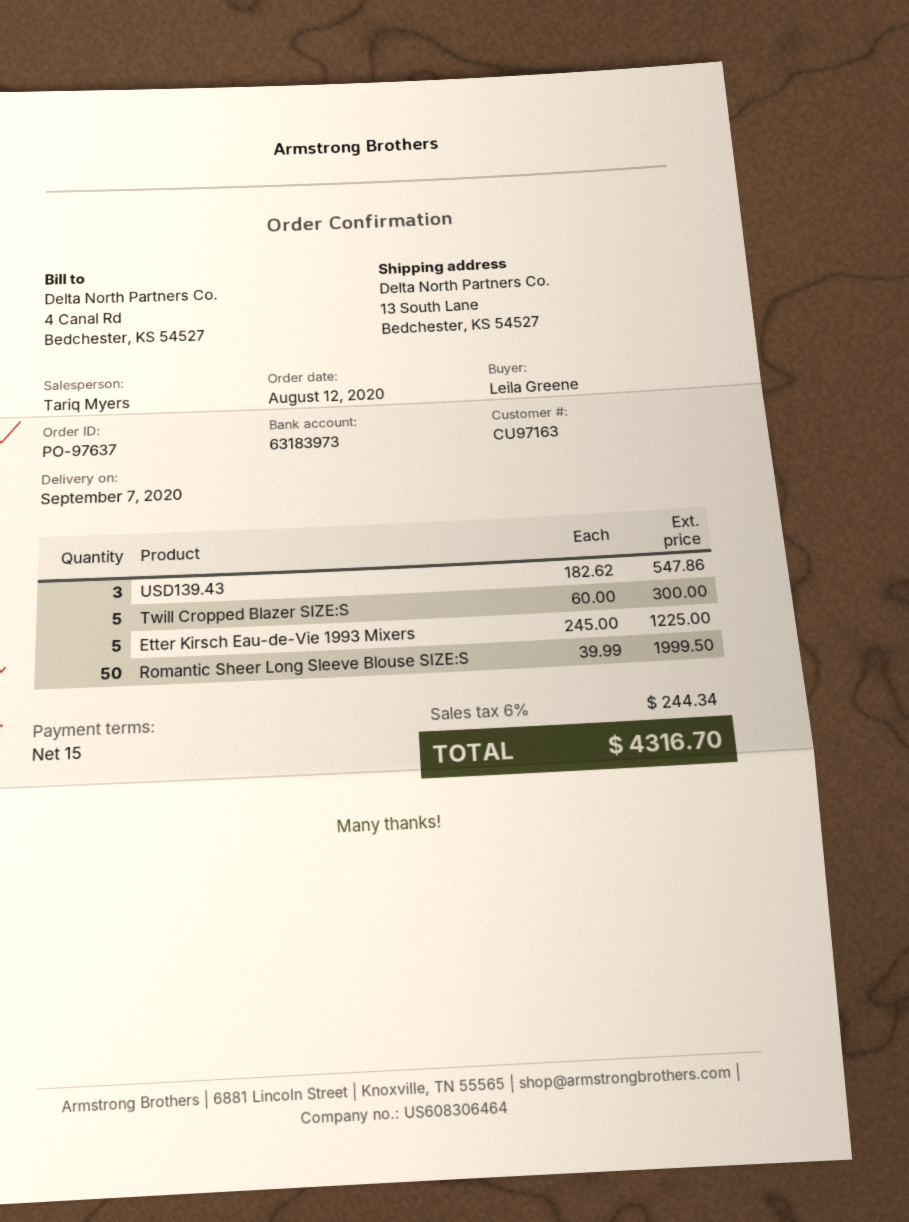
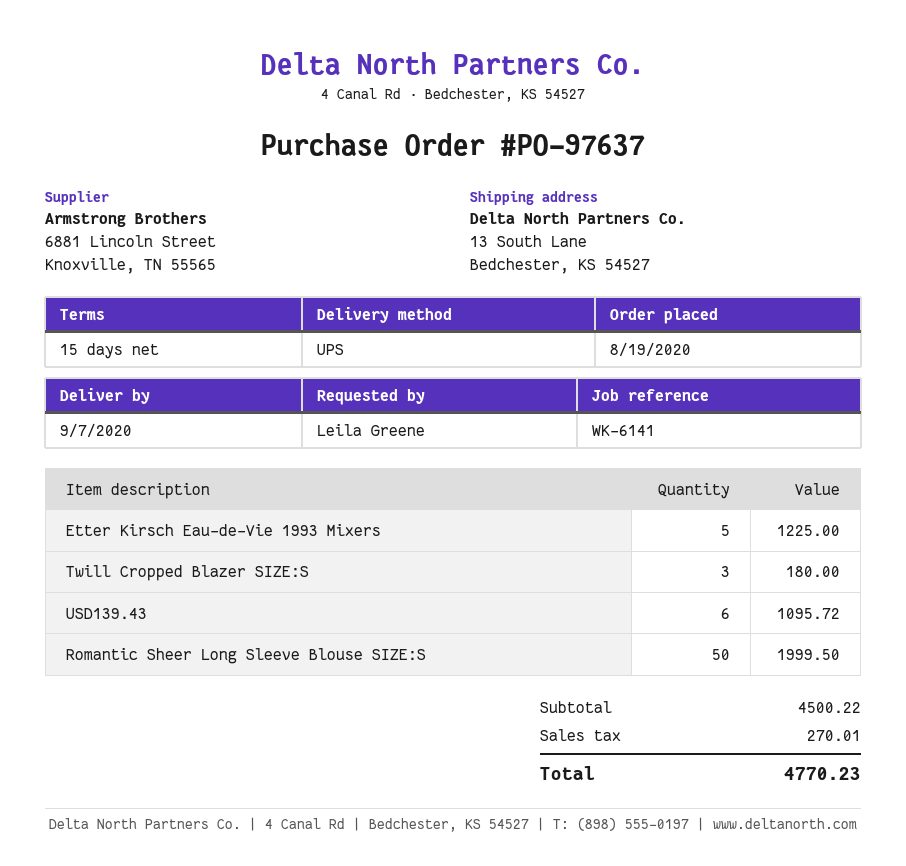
order date: 2020-08-12 -> 2020-08-19
USD139.43: 3 for 547.86 -> 6 for 1095.72
Twill Cropped Blazer SIZE:S: 5 for 300.00 -> 3 for 180.00
tax: 244.34 -> 270.01
total: 4316.70 -> 4770.23

